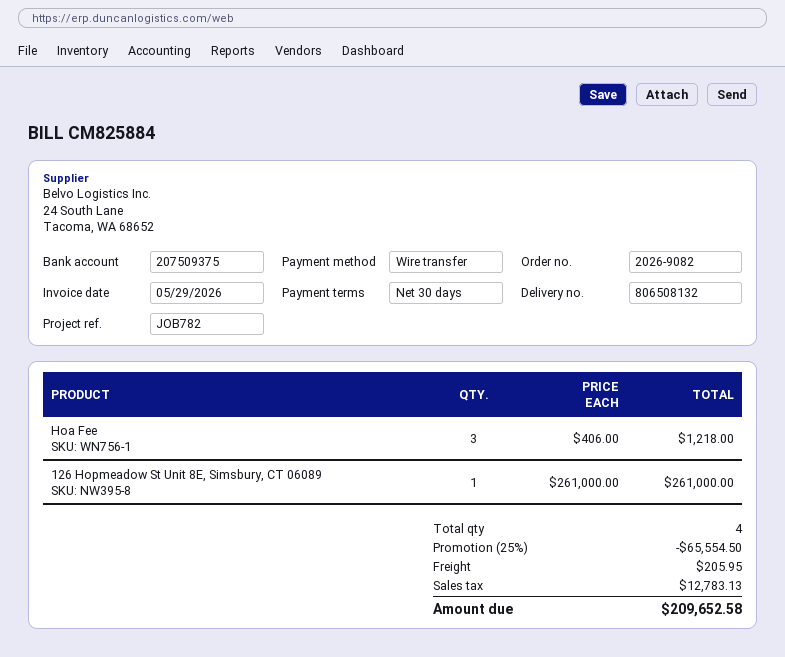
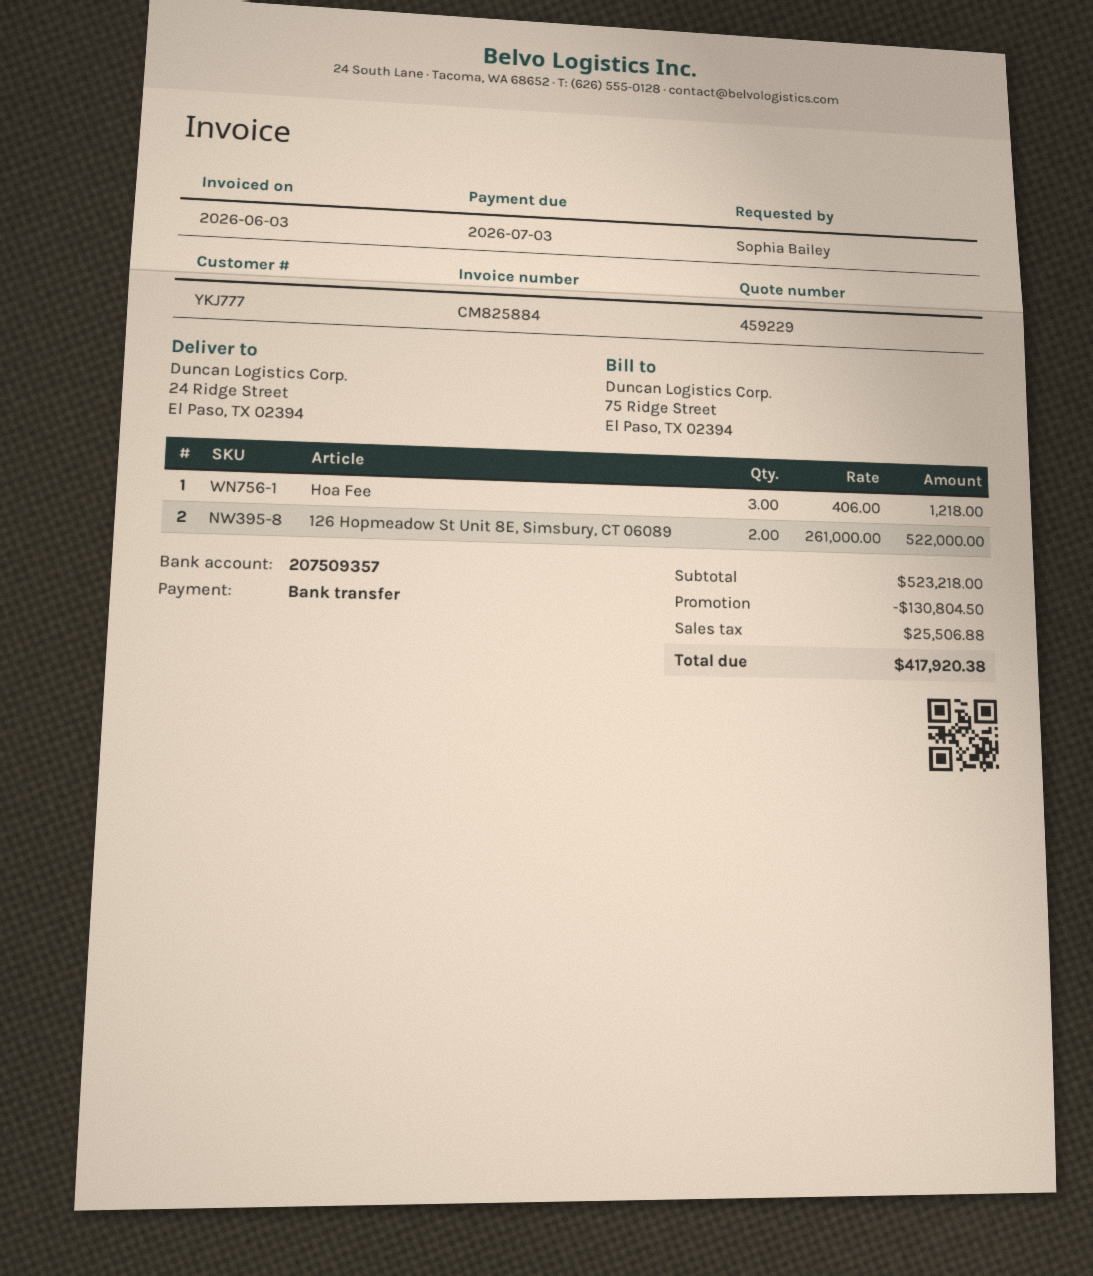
invoice date: 2026-05-29 -> 2026-06-03
bank account: 207509375 -> 207509357
126 Hopmeadow St Unit 8E, Simsbury, CT 06089: 1 x 261000.00 = 261000.00 -> 2 x 261000.00 = 522000.00
discount: 65554.50 -> 130804.50
shipping: 205.95 -> none
tax: 12783.13 -> 25506.88
total: 209652.58 -> 417920.38

